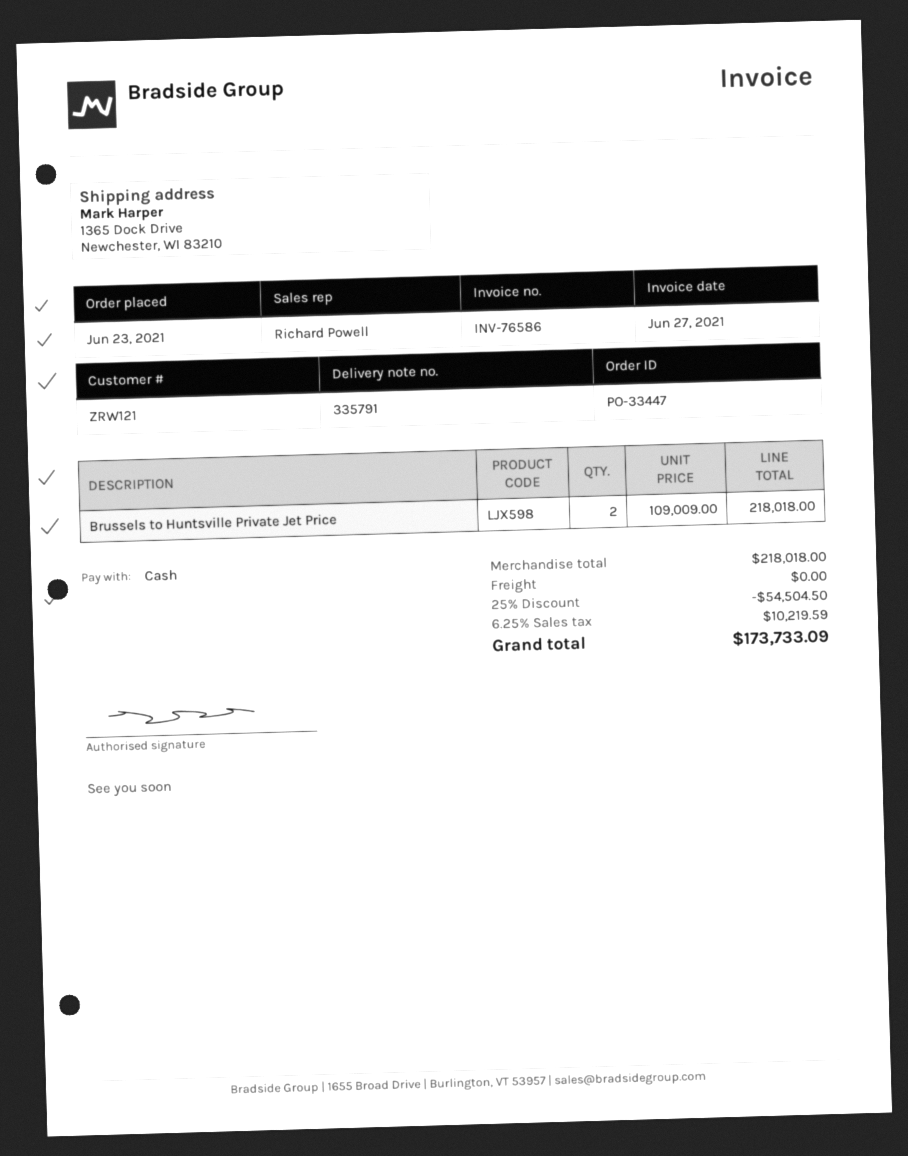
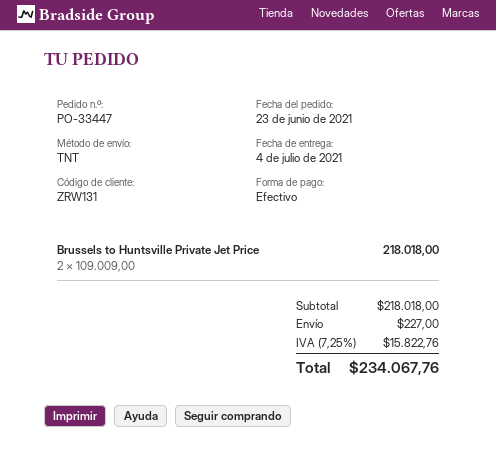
customer number: ZRW121 -> ZRW131
discount: 25% = 54504.50 -> none
shipping: 0.00 -> 227.00
tax: 6.25% = 10219.59 -> 7.25% = 15822.76
total: 173733.09 -> 234067.76

